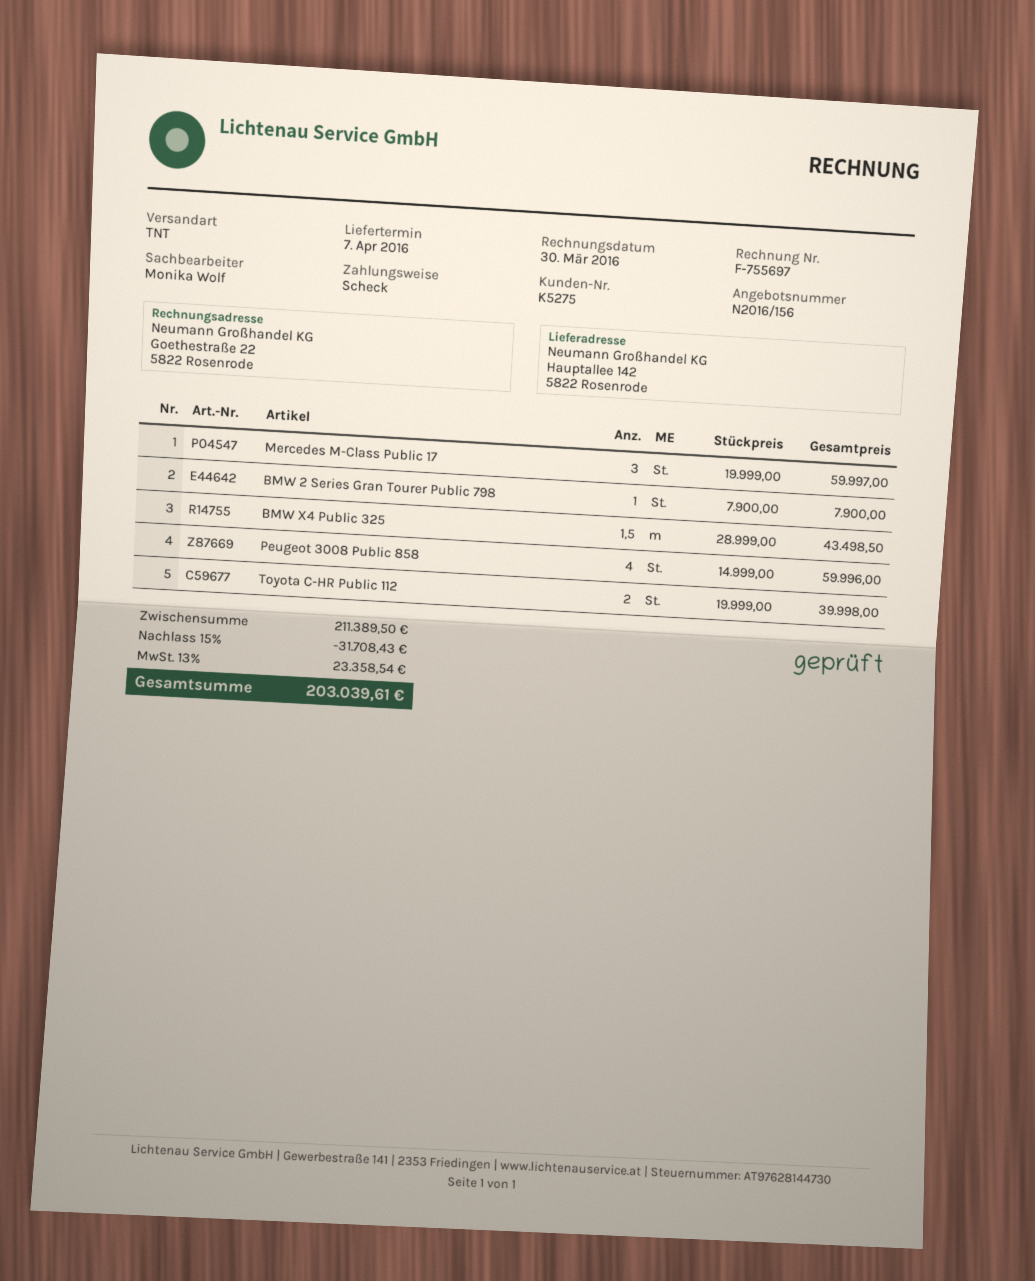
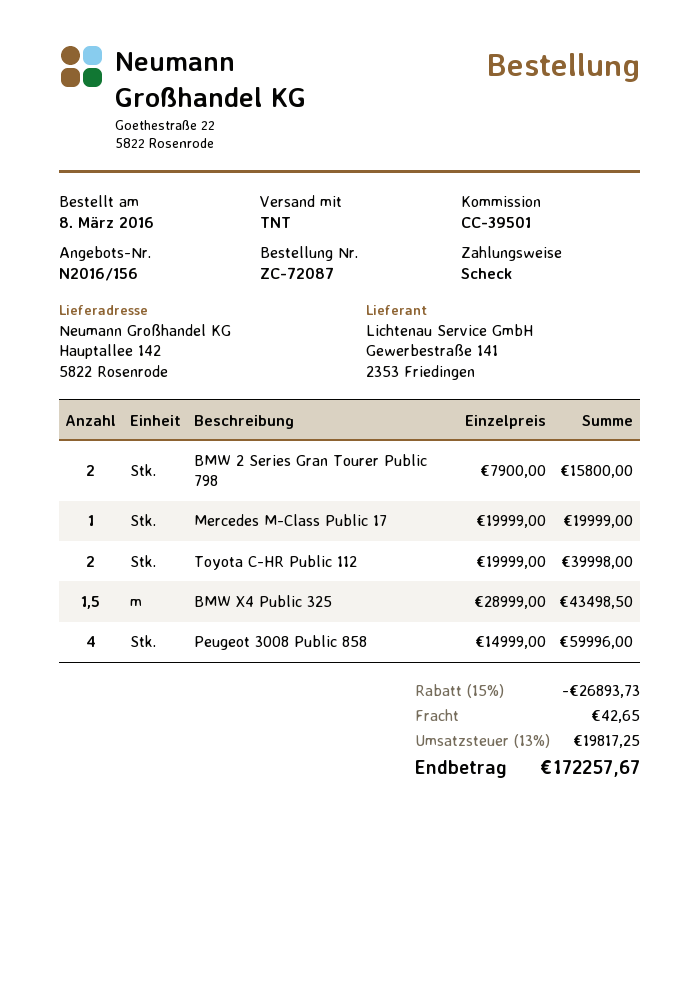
Mercedes M-Class Public 17: 3 x 19999.00 = 59997.00 -> 1 x 19999.00 = 19999.00
BMW 2 Series Gran Tourer Public 798: 1 x 7900.00 = 7900.00 -> 2 x 7900.00 = 15800.00
discount: 15% = 31708.43 -> 15% = 26893.73
shipping: none -> 42.65
tax: 13% = 23358.54 -> 13% = 19817.25
total: 203039.61 -> 172257.67

